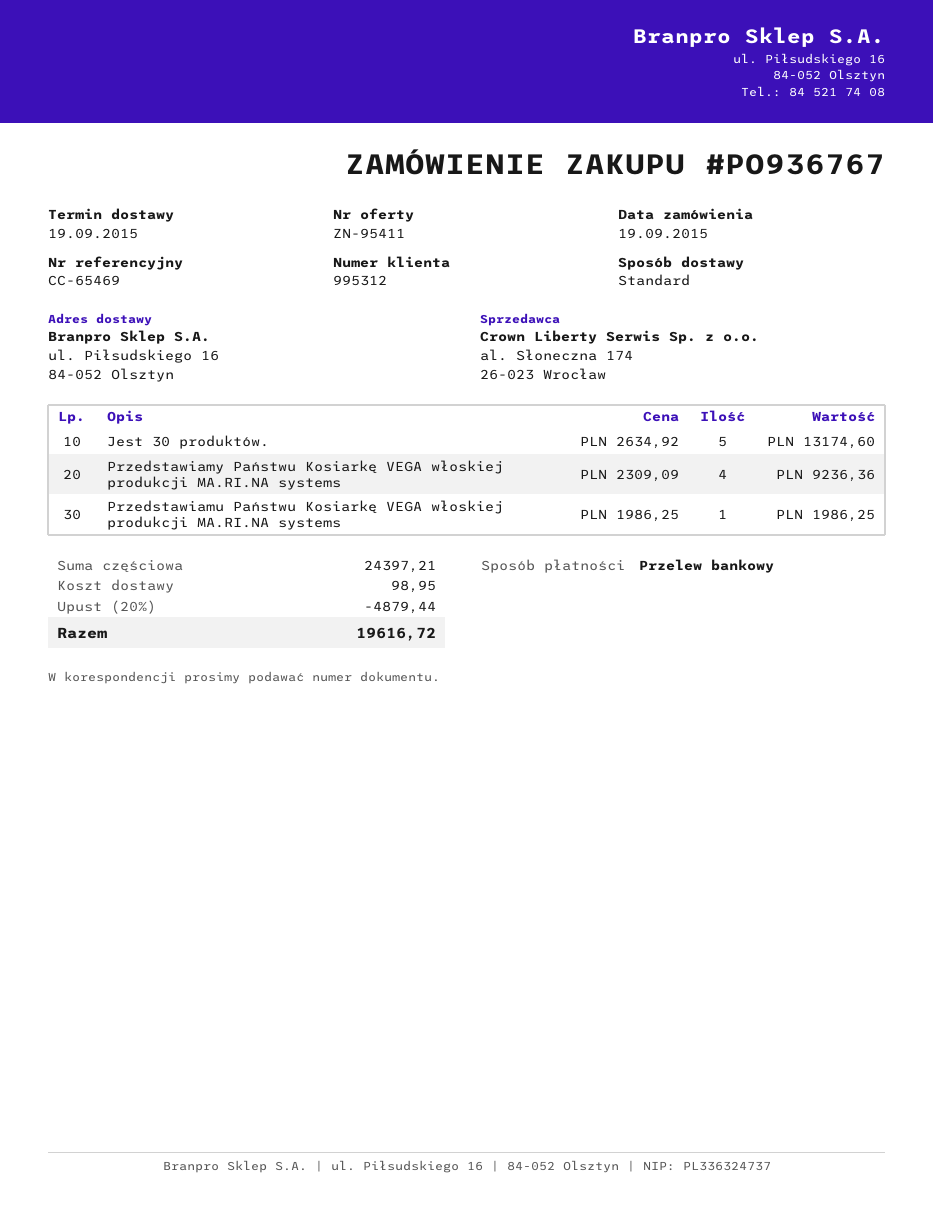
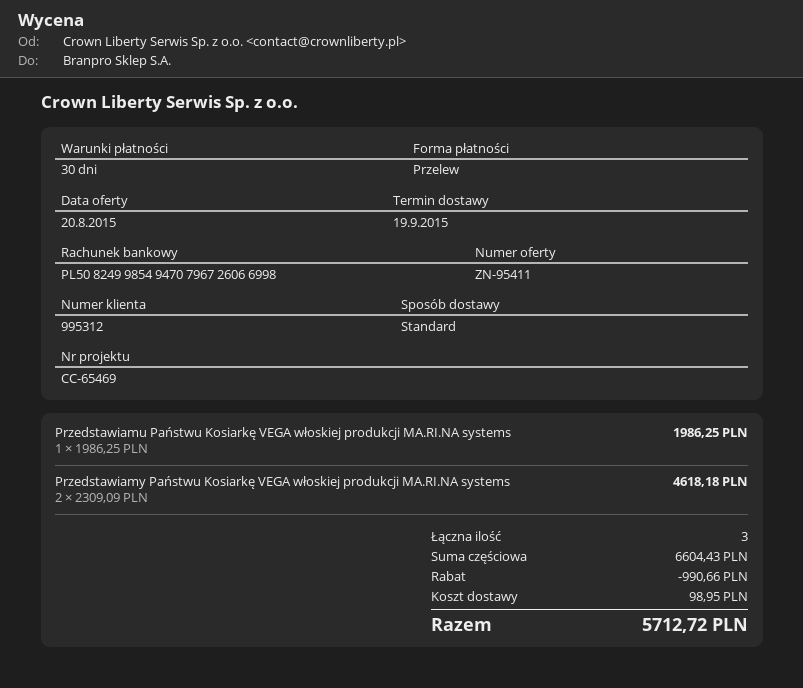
Jest 30 produktów.: 5 x 2634.92 = 13174.60 -> none
Przedstawiamy Państwu Kosiarkę VEGA włoskiej produkcji MA.RI.NA systems: 4 x 2309.09 = 9236.36 -> 2 x 2309.09 = 4618.18
subtotal: 24397.21 -> 6604.43
discount: 4879.44 -> 990.66
total: 19616.72 -> 5712.72

